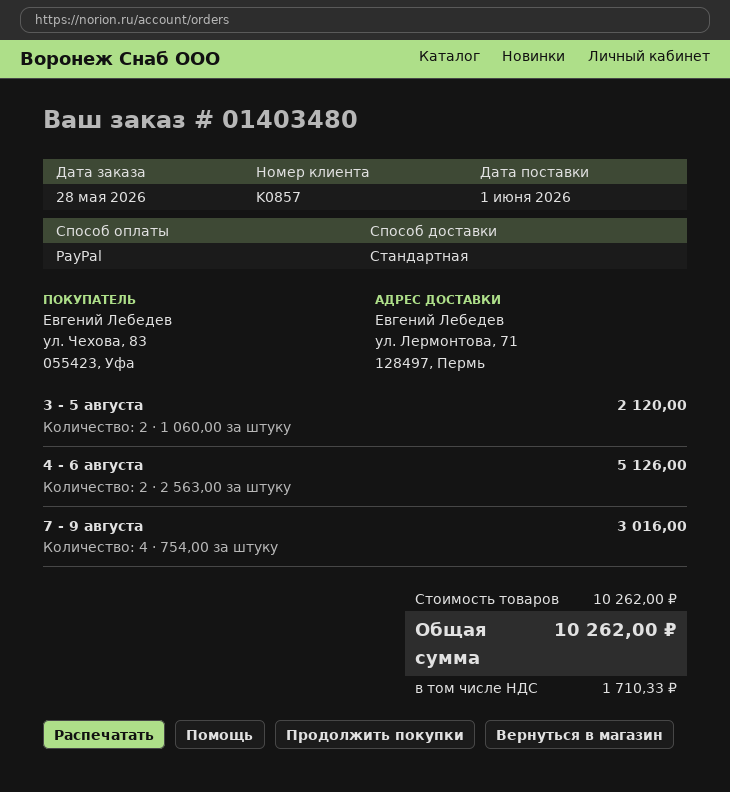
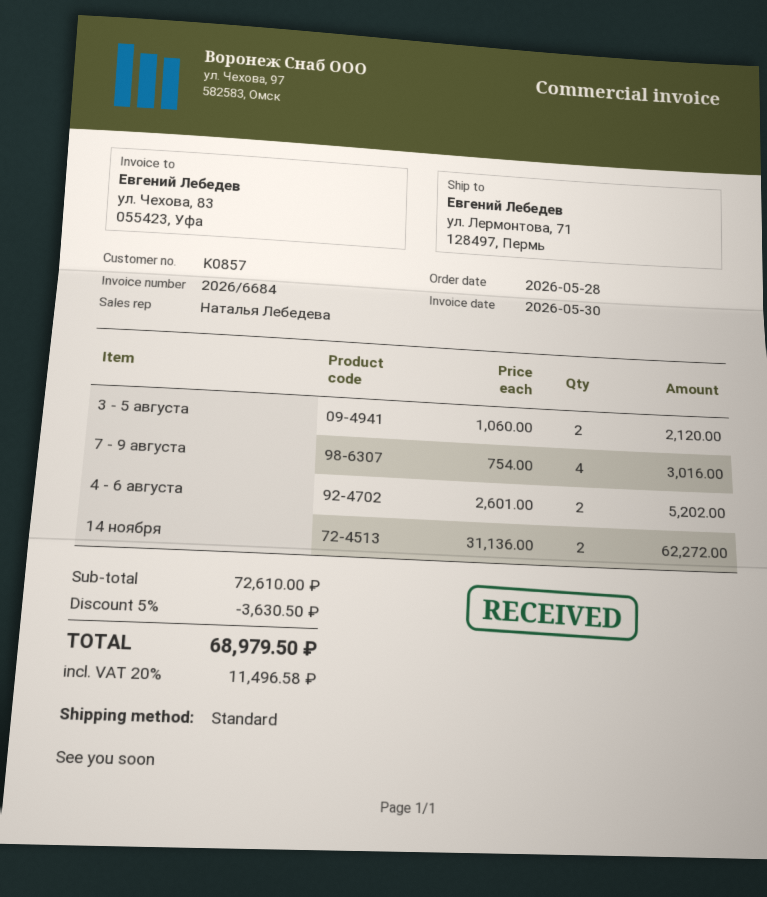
4 - 6 августа: 2 x 2563.00 = 5126.00 -> 2 x 2601.00 = 5202.00
14 ноября: none -> 2 x 31136.00 = 62272.00
subtotal: 10262.00 -> 72610.00
discount: none -> 5% = 3630.50
tax: 1710.33 -> 11496.58
total: 10262.00 -> 68979.50

